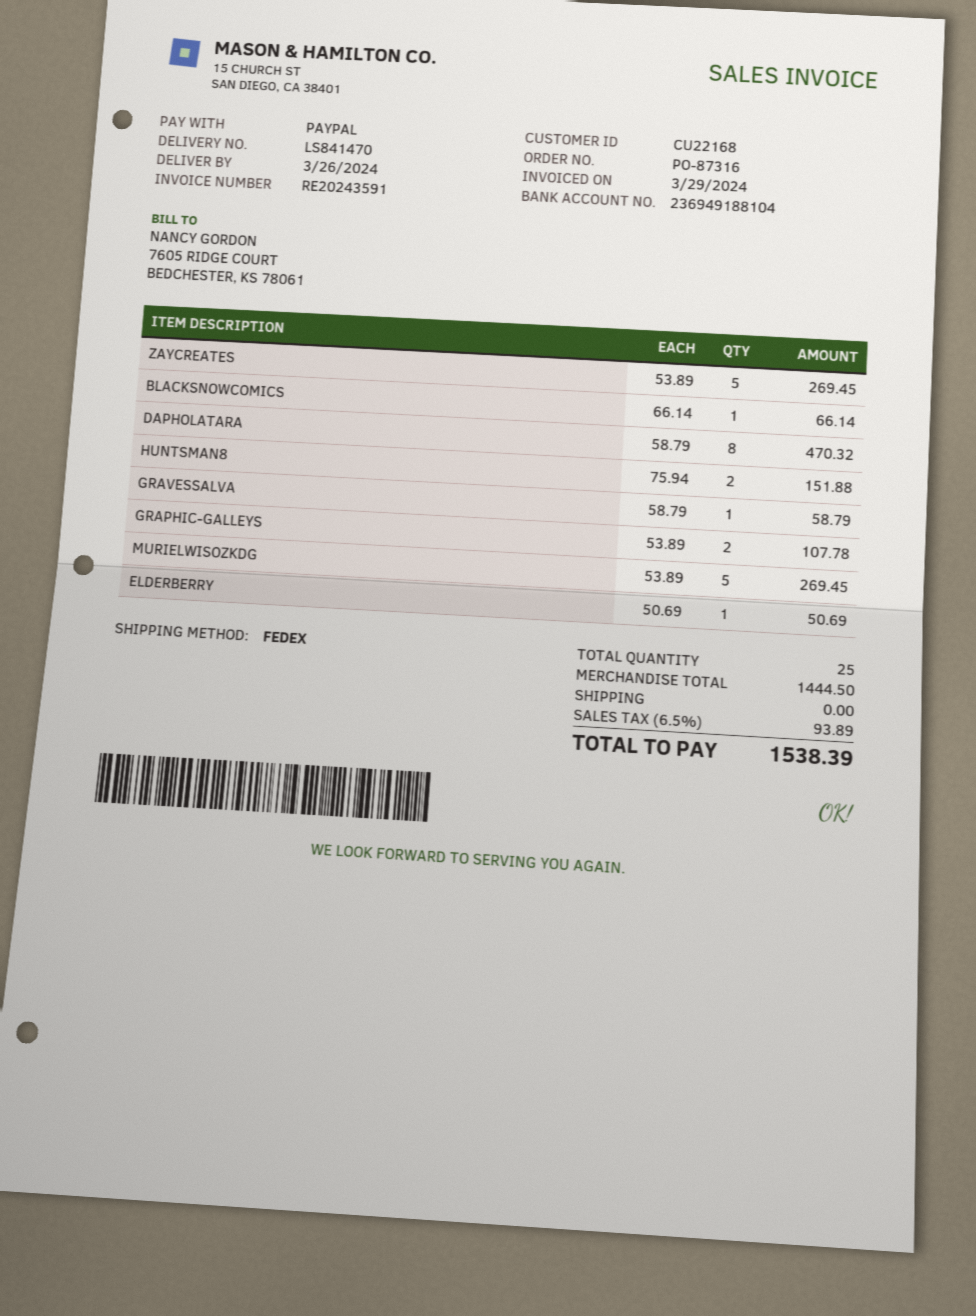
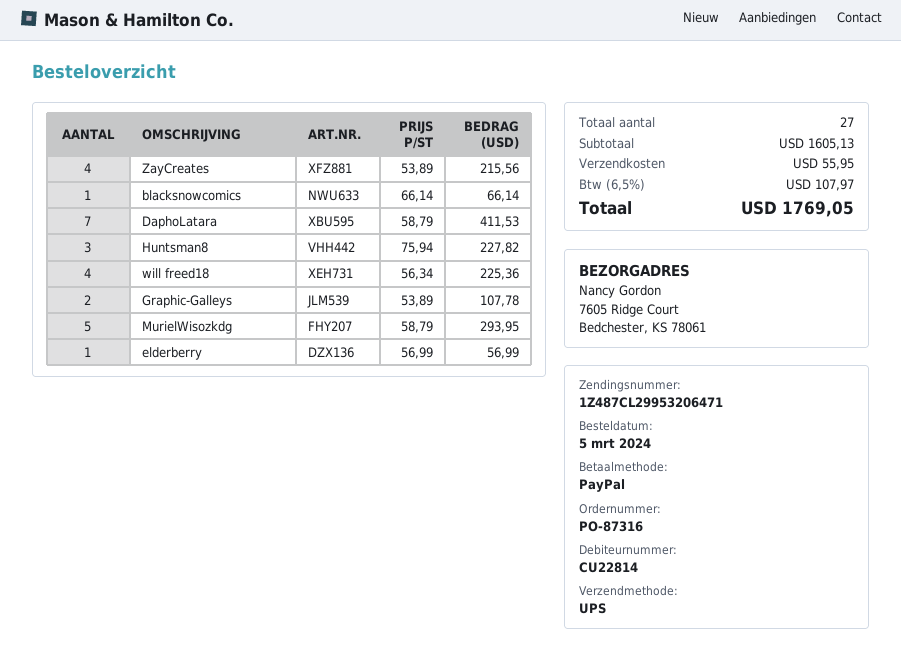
customer number: CU22168 -> CU22814
shipping method: FedEx -> UPS
ZAYCREATES: 5 x 53.89 = 269.45 -> 4 x 53.89 = 215.56
DAPHOLATARA: 8 x 58.79 = 470.32 -> 7 x 58.79 = 411.53
HUNTSMAN8: 2 x 75.94 = 151.88 -> 3 x 75.94 = 227.82
GRAVESSALVA: 1 x 58.79 = 58.79 -> none
MURIELWISOZKDG: 5 x 53.89 = 269.45 -> 5 x 58.79 = 293.95
ELDERBERRY: 1 x 50.69 = 50.69 -> 1 x 56.99 = 56.99
will freed18: none -> 4 x 56.34 = 225.36
total quantity: 25 -> 27
subtotal: 1444.50 -> 1605.13
shipping: 0.00 -> 55.95
tax: 6.5% = 93.89 -> 6.5% = 107.97
total: 1538.39 -> 1769.05

